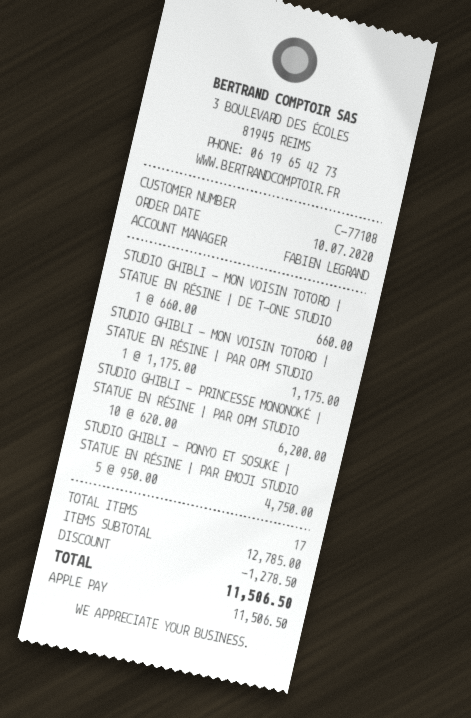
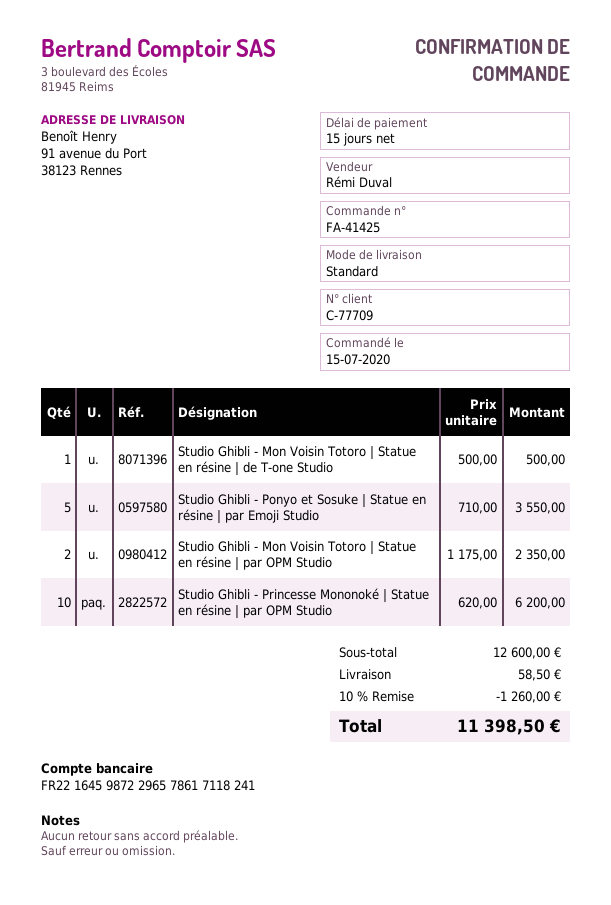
order date: 2020-07-10 -> 2020-07-15
customer number: C-77108 -> C-77709
sales rep: FABIEN LEGRAND -> Rémi Duval
STUDIO GHIBLI - MON VOISIN TOTORO | STATUE EN RÉSINE | DE T-ONE STUDIO: 1 x 660.00 = 660.00 -> 1 x 500.00 = 500.00
STUDIO GHIBLI - MON VOISIN TOTORO | STATUE EN RÉSINE | PAR OPM STUDIO: 1 x 1175.00 = 1175.00 -> 2 x 1175.00 = 2350.00
STUDIO GHIBLI - PONYO ET SOSUKE | STATUE EN RÉSINE | PAR EMOJI STUDIO: 5 x 950.00 = 4750.00 -> 5 x 710.00 = 3550.00
subtotal: 12785.00 -> 12600.00
discount: 1278.50 -> 1260.00
shipping: none -> 58.50
total: 11506.50 -> 11398.50

